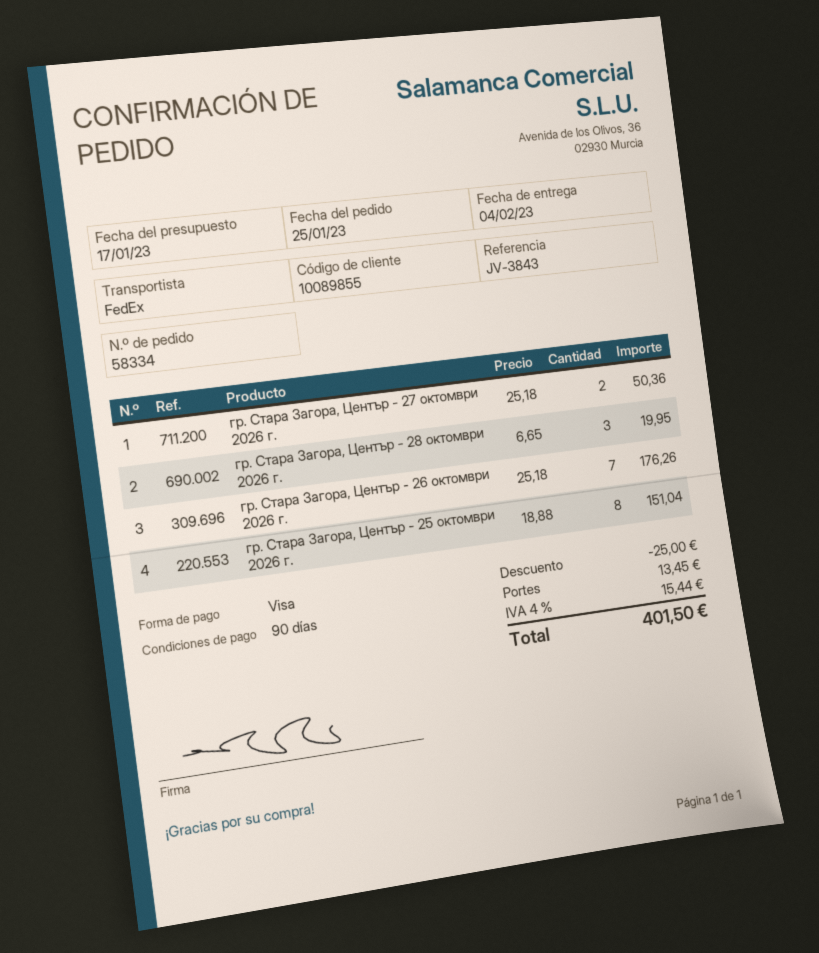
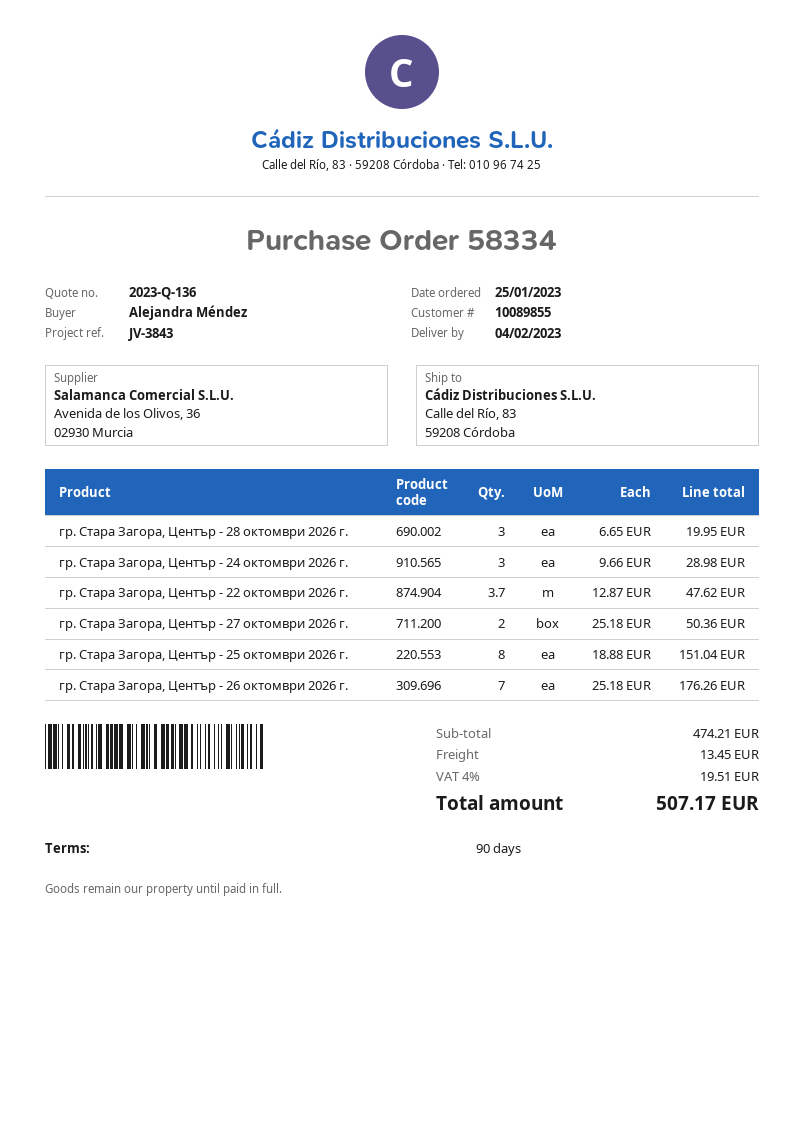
гр. Стара Загора, Център - 24 октомври 2026 г.: none -> 3 x 9.66 = 28.98
гр. Стара Загора, Център - 22 октомври 2026 г.: none -> 3.7 x 12.87 = 47.62
discount: 25.00 -> none
tax: 4% = 15.44 -> 4% = 19.51
total: 401.50 -> 507.17

